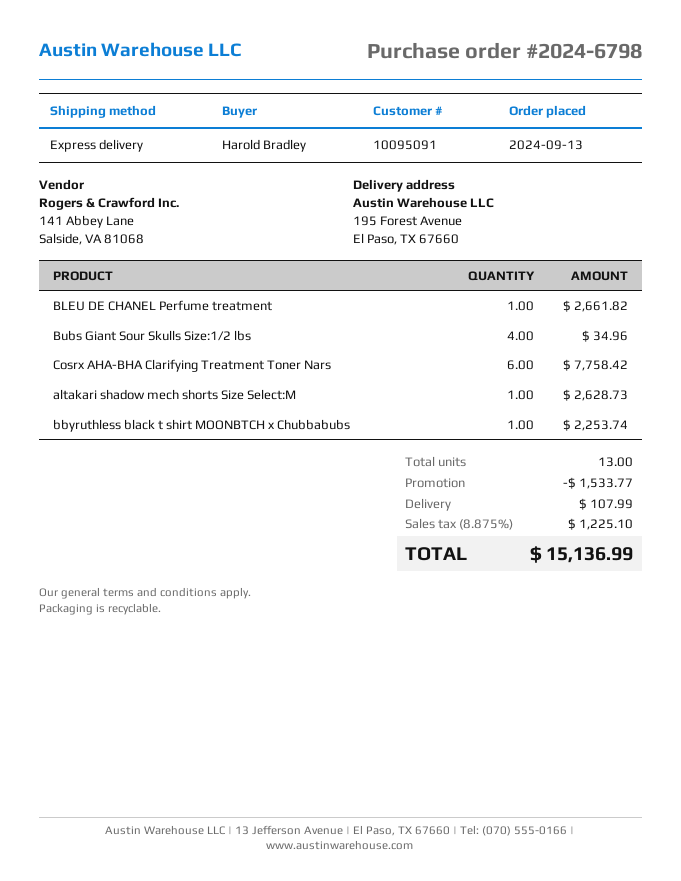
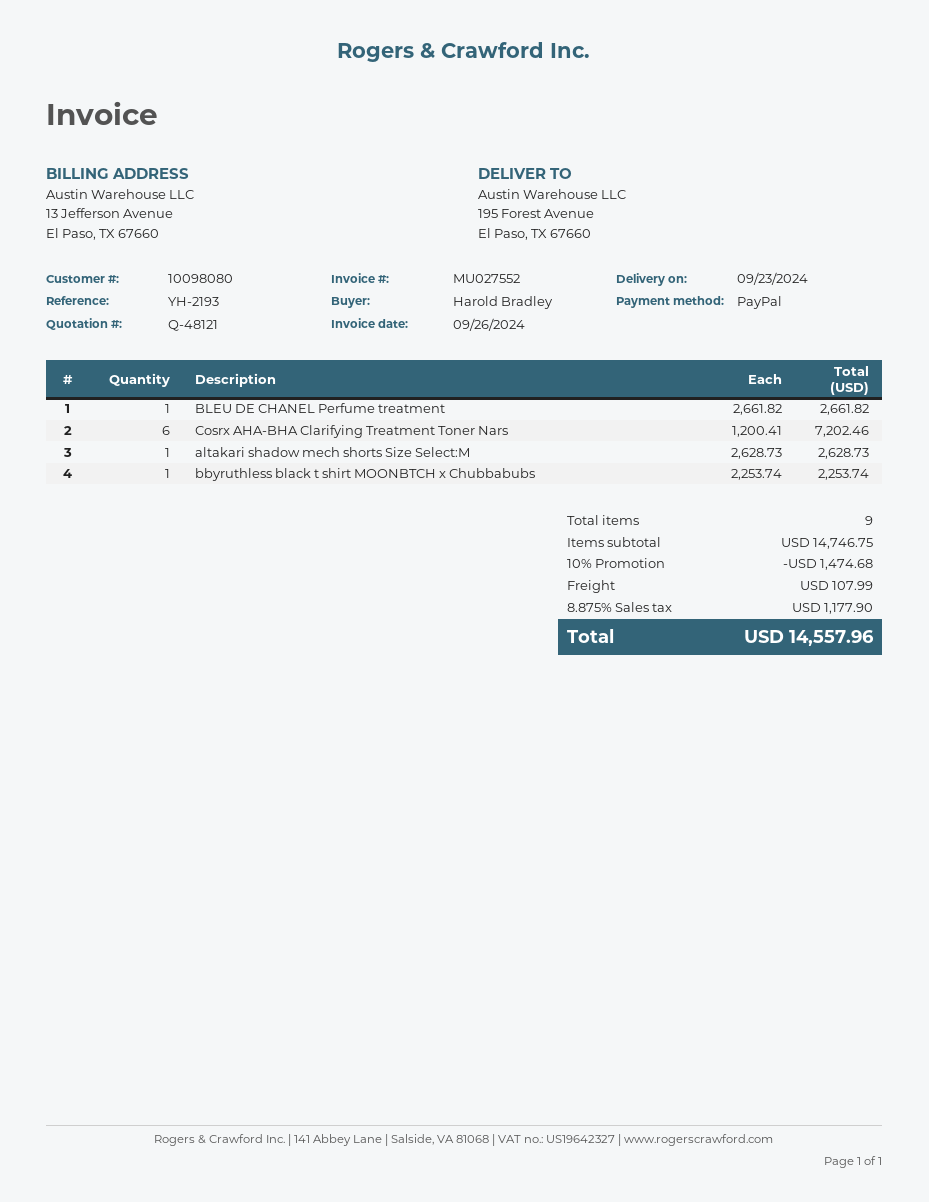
customer number: 10095091 -> 10098080
Bubs Giant Sour Skulls Size:1/2 lbs: 4 for 34.96 -> none
Cosrx AHA-BHA Clarifying Treatment Toner Nars: 6 for 7758.42 -> 6 for 7202.46
total quantity: 13 -> 9
discount: 1533.77 -> 1474.68
tax: 8.875% = 1225.10 -> 8.875% = 1177.90
total: 15136.99 -> 14557.96

